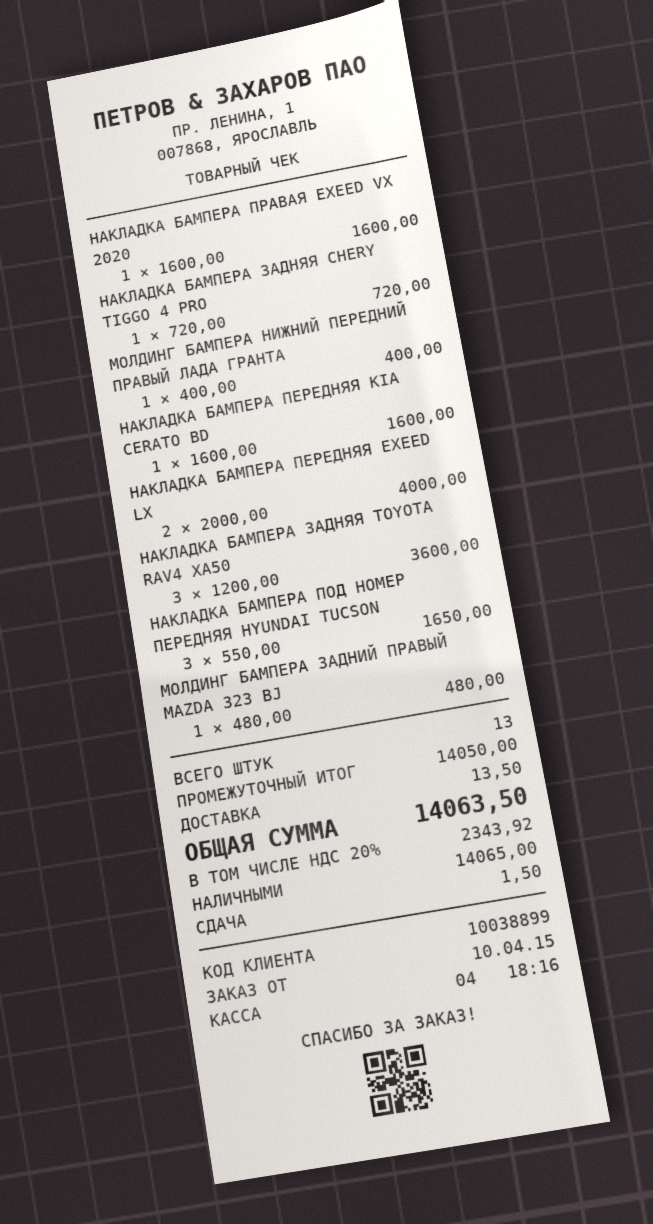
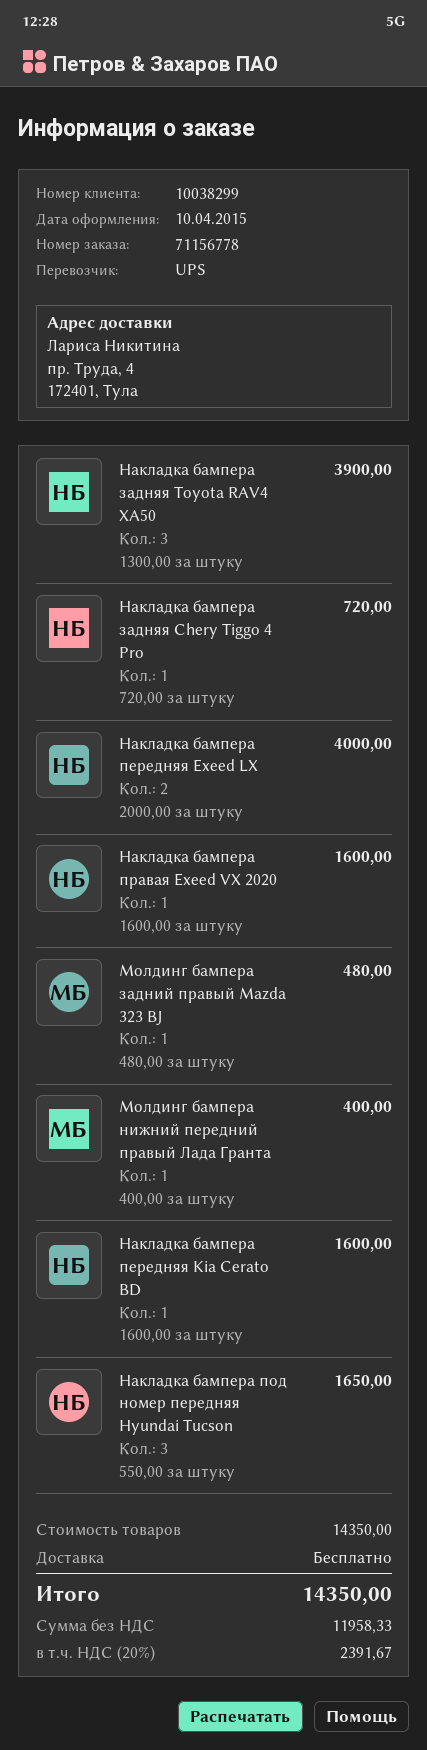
customer number: 10038899 -> 10038299
НАКЛАДКА БАМПЕРА ЗАДНЯЯ TOYOTA RAV4 XA50: 3 x 1200.00 = 3600.00 -> 3 x 1300.00 = 3900.00
subtotal: 14050.00 -> 14350.00
shipping: 13.50 -> 0.00
tax: 20% = 2343.92 -> 20% = 2391.67
total: 14063.50 -> 14350.00

